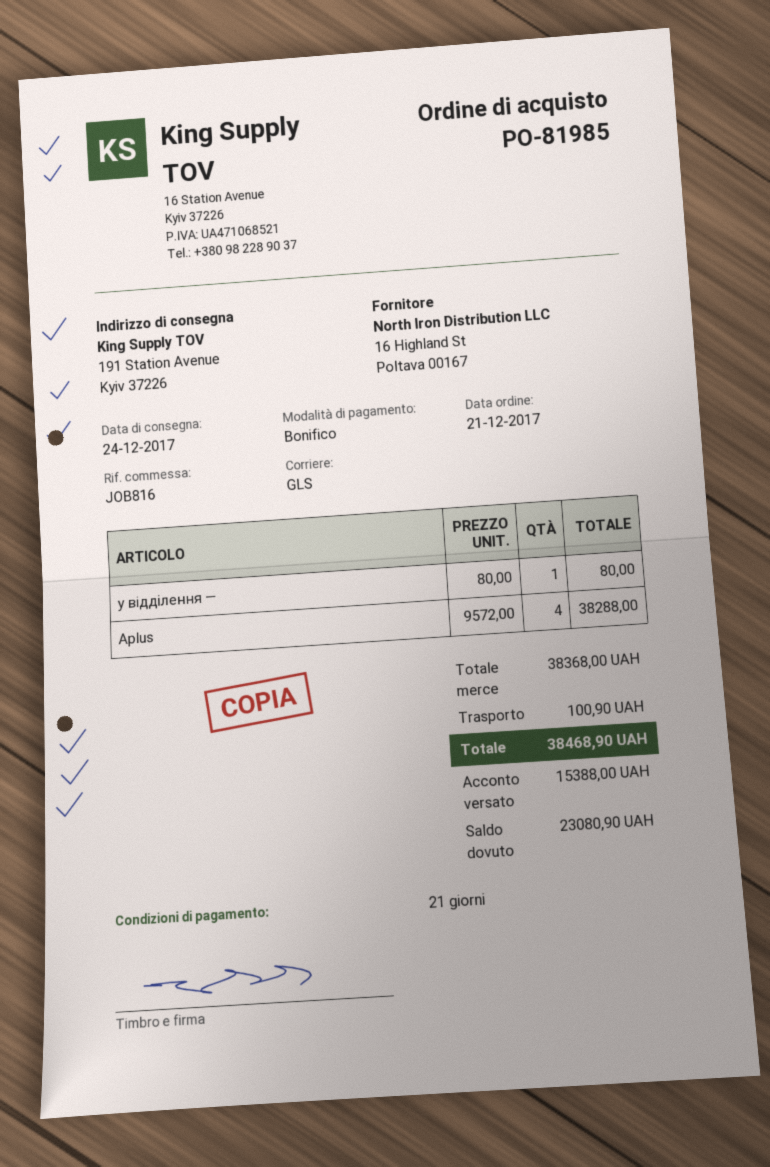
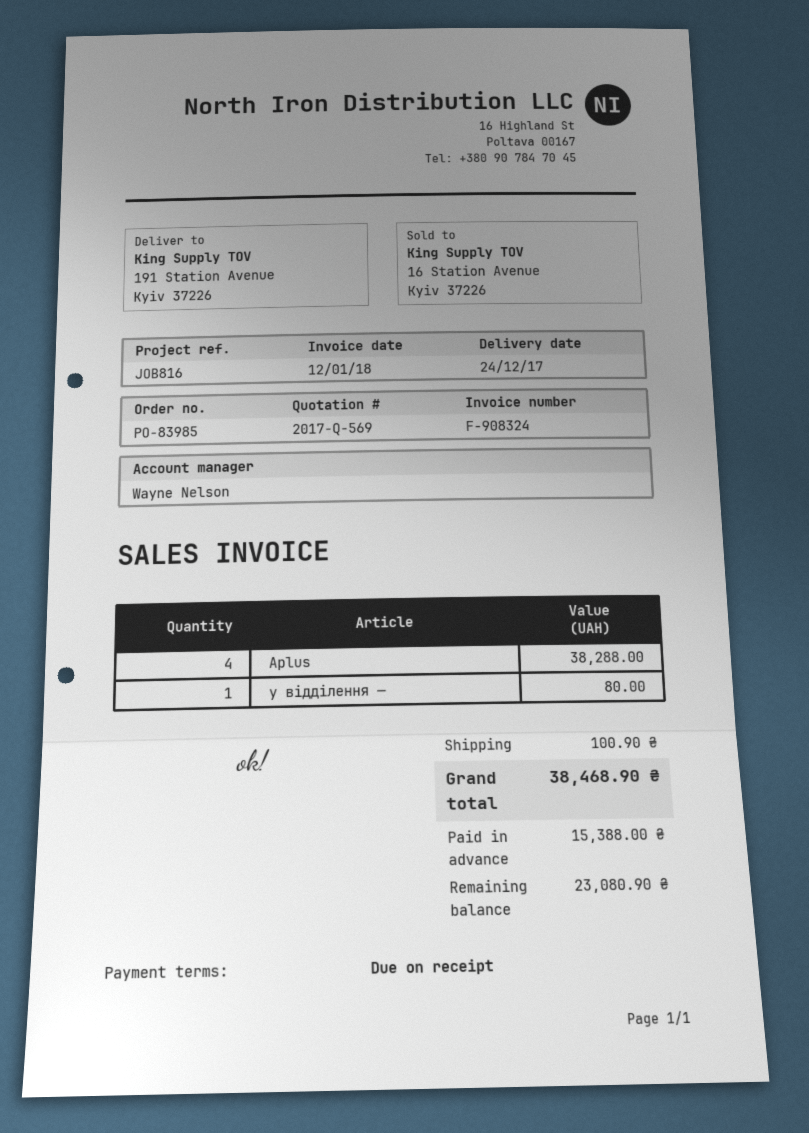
order number: PO-81985 -> PO-83985
payment terms: 21 days -> on receipt

